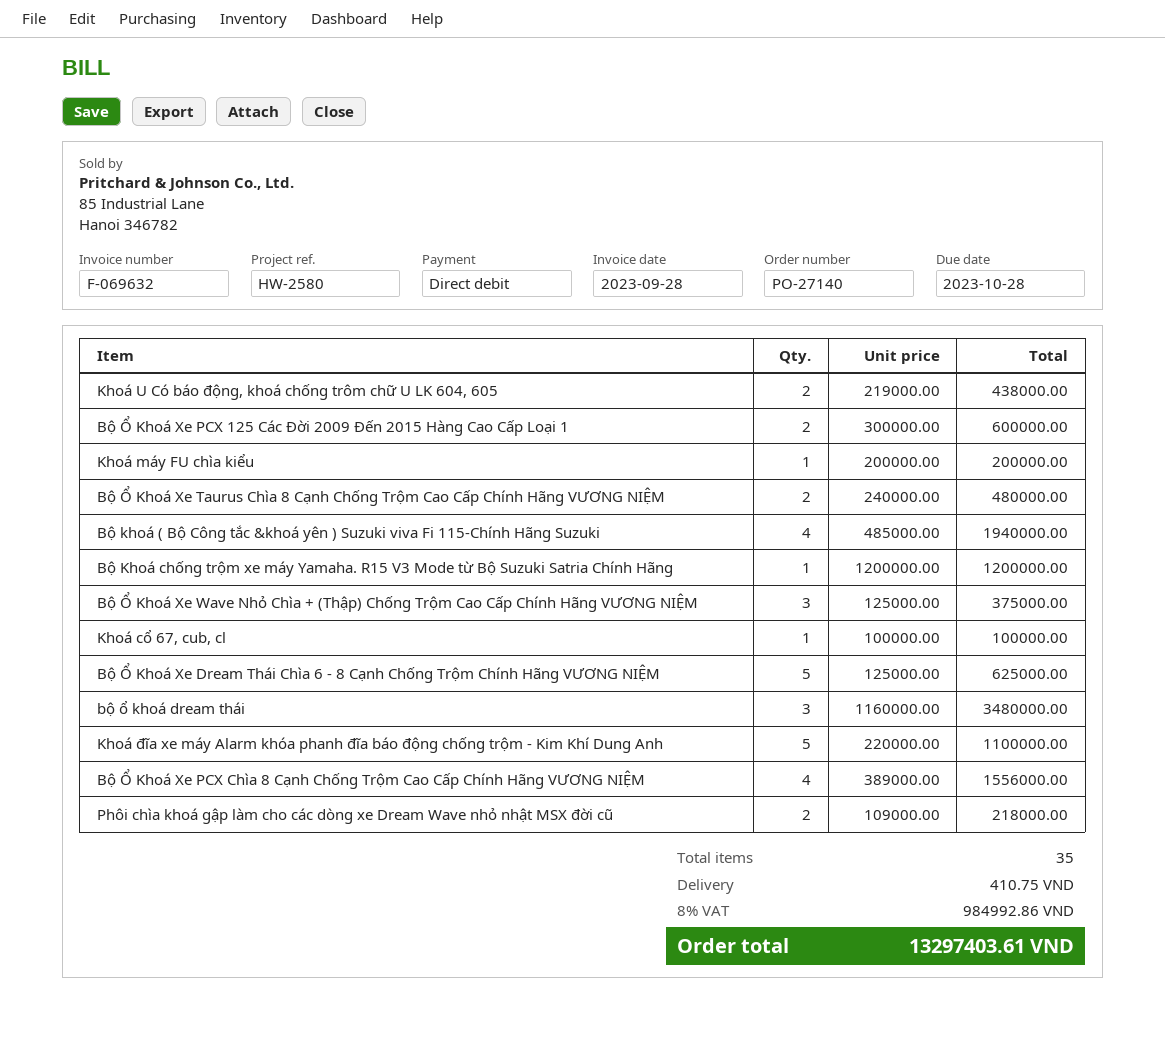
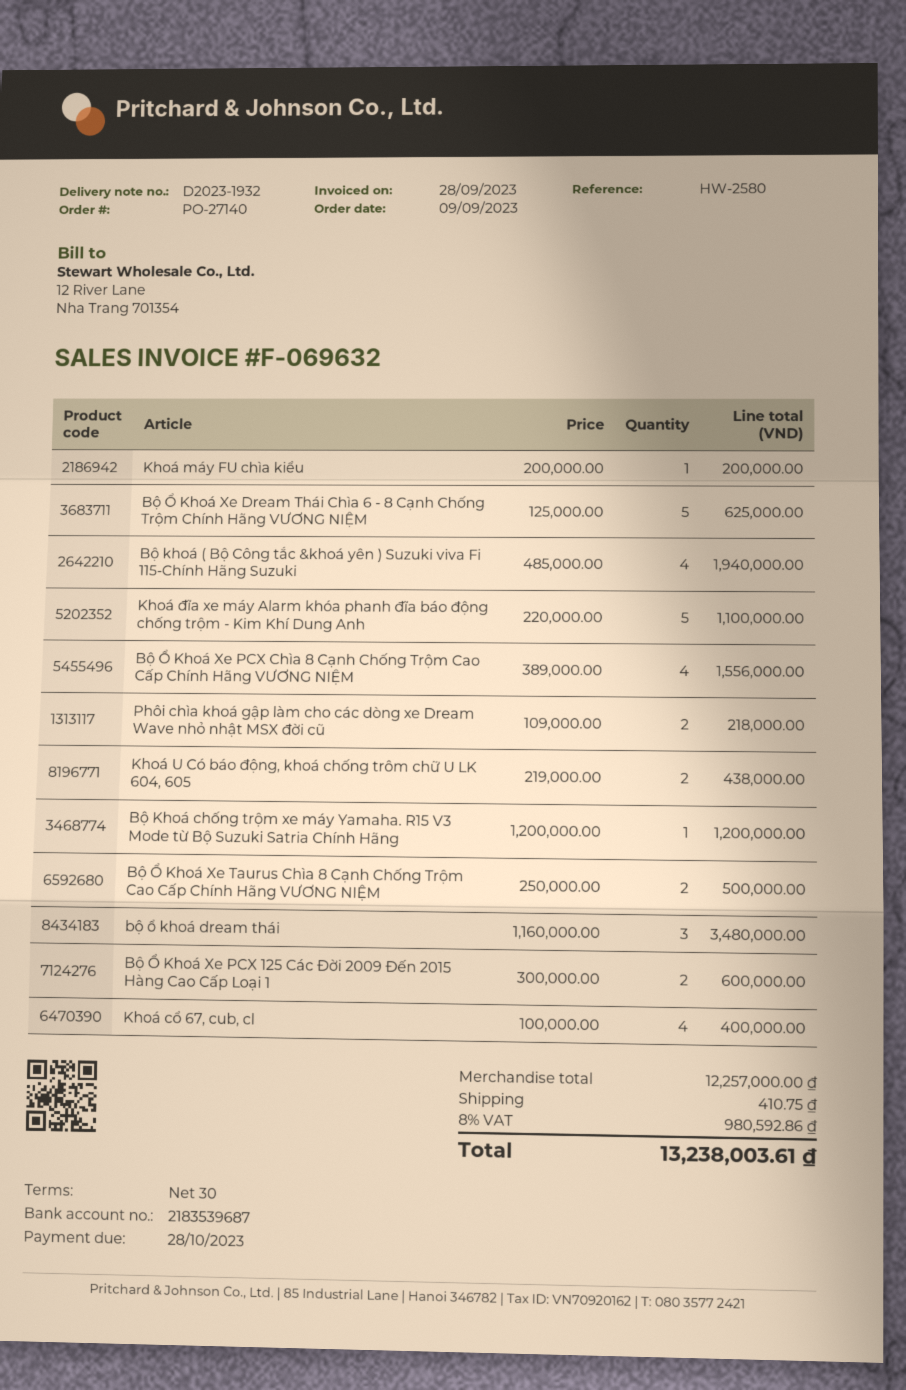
Bộ Ổ Khoá Xe Taurus Chìa 8 Cạnh Chống Trộm Cao Cấp Chính Hãng VƯƠNG NIỆM: 2 x 240000.00 = 480000.00 -> 2 x 250000.00 = 500000.00
Bộ Ổ Khoá Xe Wave Nhỏ Chìa + (Thập) Chống Trộm Cao Cấp Chính Hãng VƯƠNG NIỆM: 3 x 125000.00 = 375000.00 -> none
Khoá cổ 67, cub, cl: 1 x 100000.00 = 100000.00 -> 4 x 100000.00 = 400000.00
tax: 8% = 984992.86 -> 8% = 980592.86
total: 13297403.61 -> 13238003.61

